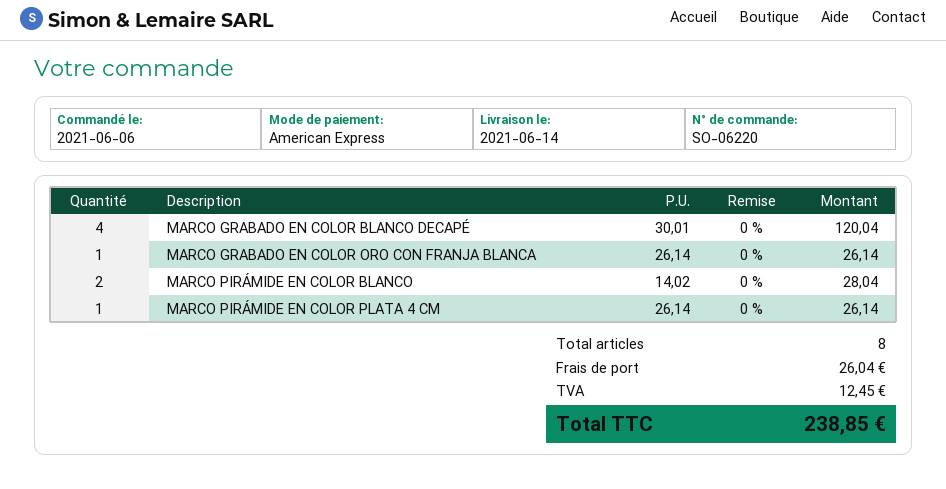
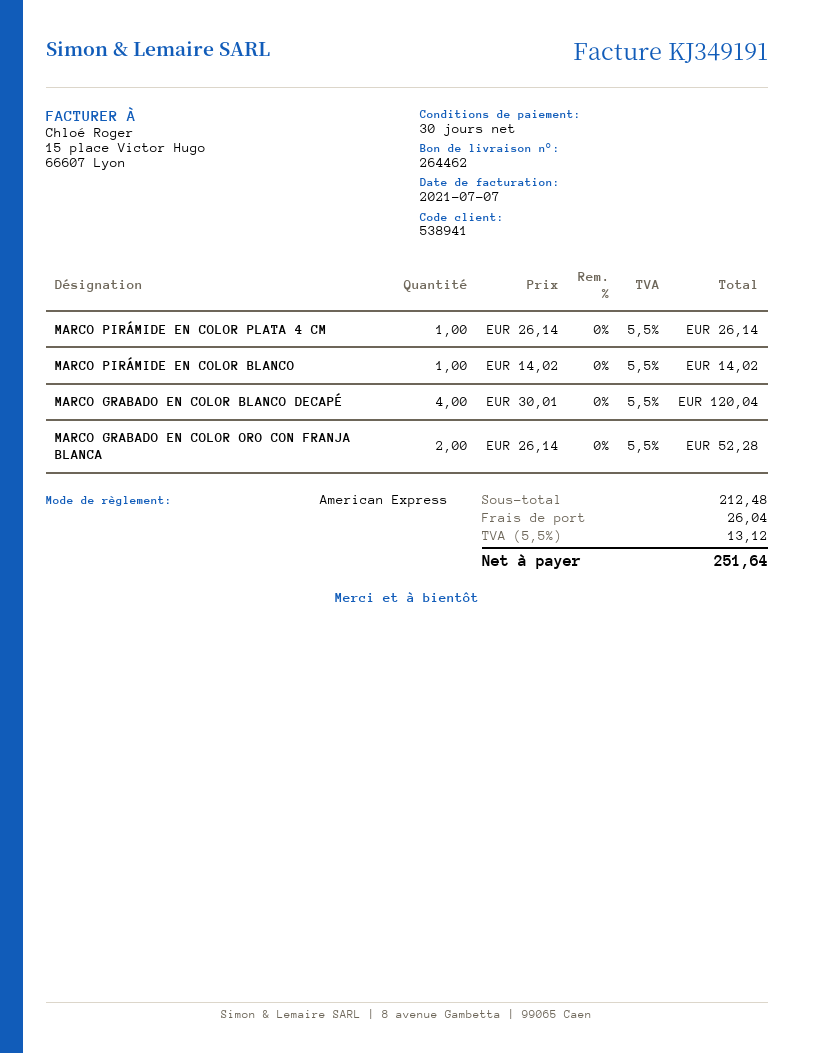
MARCO GRABADO EN COLOR ORO CON FRANJA BLANCA: 1 x 26.14 = 26.14 -> 2 x 26.14 = 52.28
MARCO PIRÁMIDE EN COLOR BLANCO: 2 x 14.02 = 28.04 -> 1 x 14.02 = 14.02
tax: 12.45 -> 13.12
total: 238.85 -> 251.64

